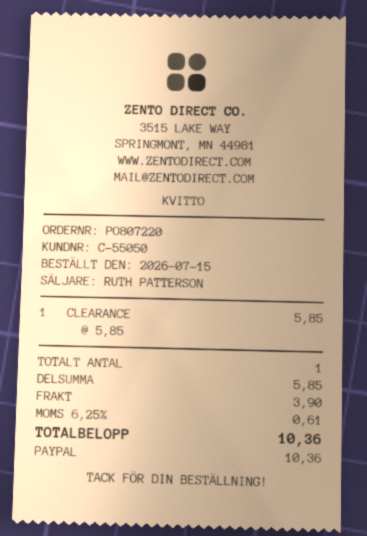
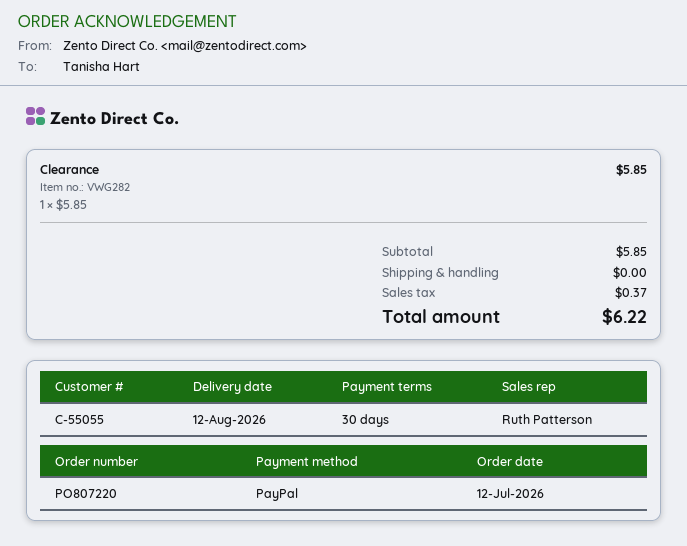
order date: 2026-07-15 -> 2026-07-12
customer number: C-55050 -> C-55055
shipping: 3.90 -> 0.00
tax: 0.61 -> 0.37
total: 10.36 -> 6.22

